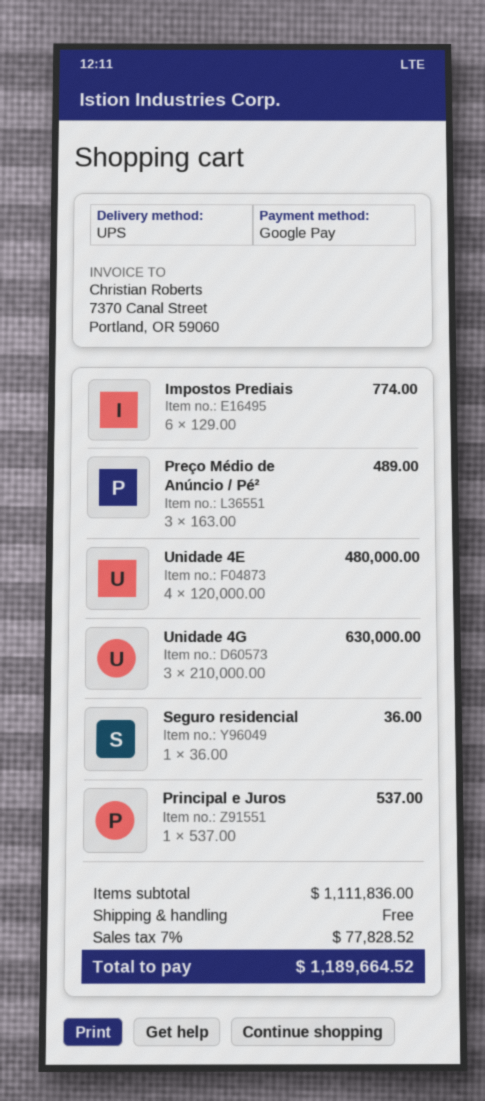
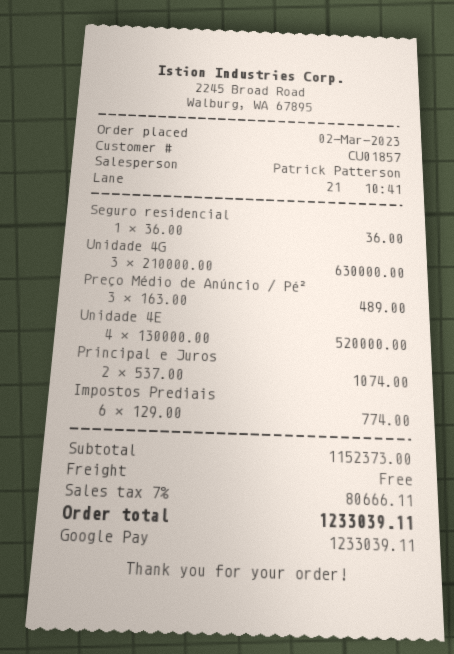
Unidade 4E: 4 x 120000.00 = 480000.00 -> 4 x 130000.00 = 520000.00
Principal e Juros: 1 x 537.00 = 537.00 -> 2 x 537.00 = 1074.00
subtotal: 1111836.00 -> 1152373.00
tax: 7% = 77828.52 -> 7% = 80666.11
total: 1189664.52 -> 1233039.11

